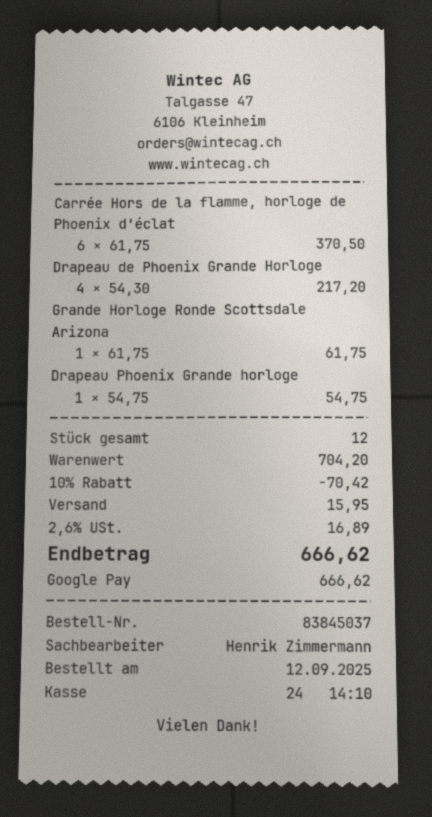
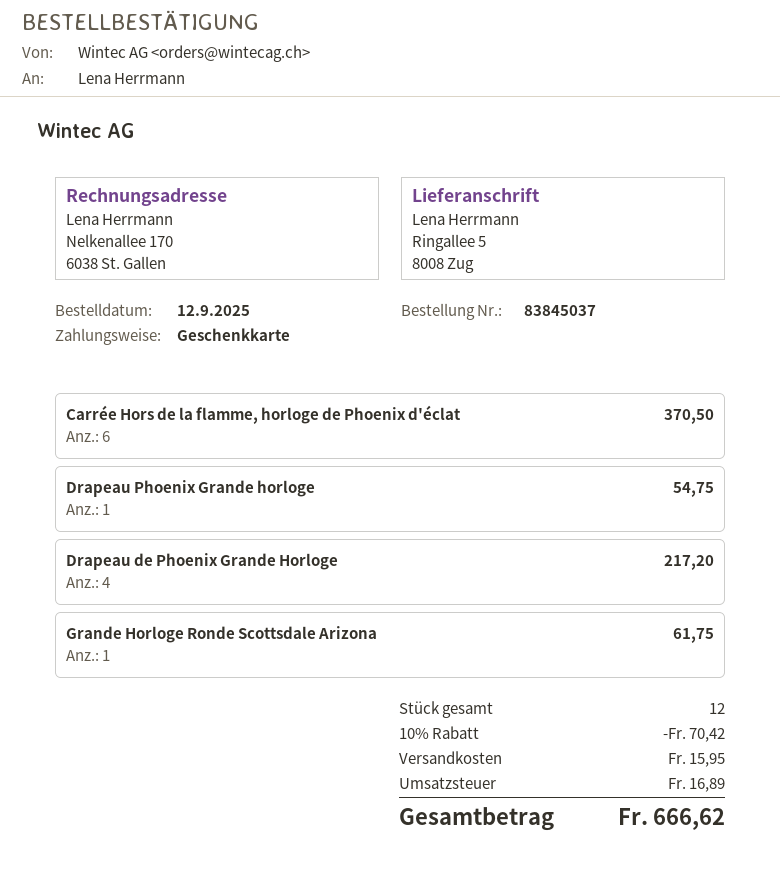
payment method: Google Pay -> gift card

